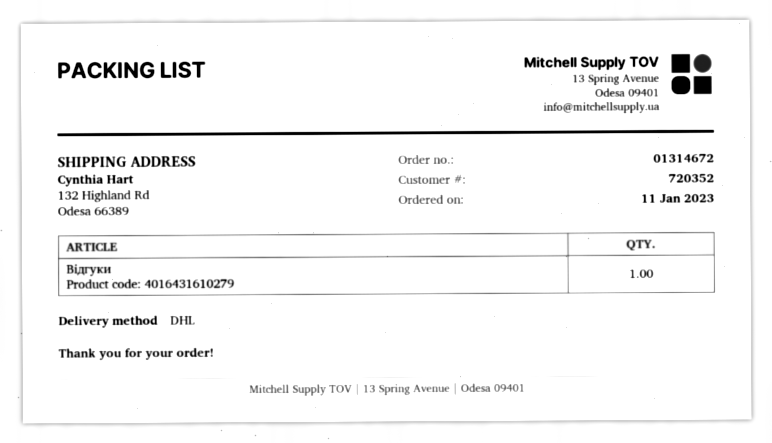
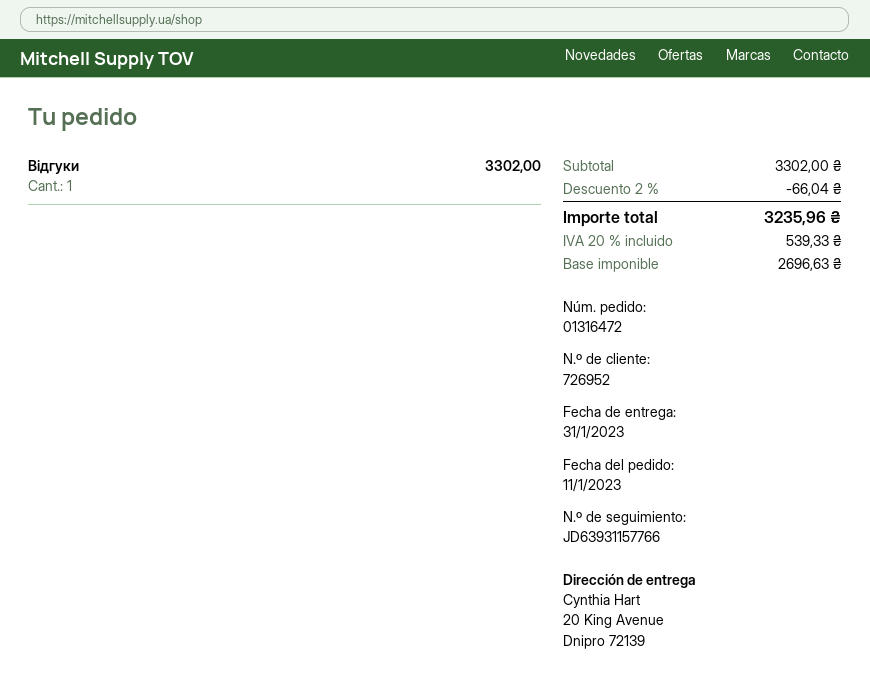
order number: 01314672 -> 01316472
customer number: 720352 -> 726952
ship to: 132 Highland Rd, Odesa 66389 -> 20 King Avenue, Dnipro 72139

